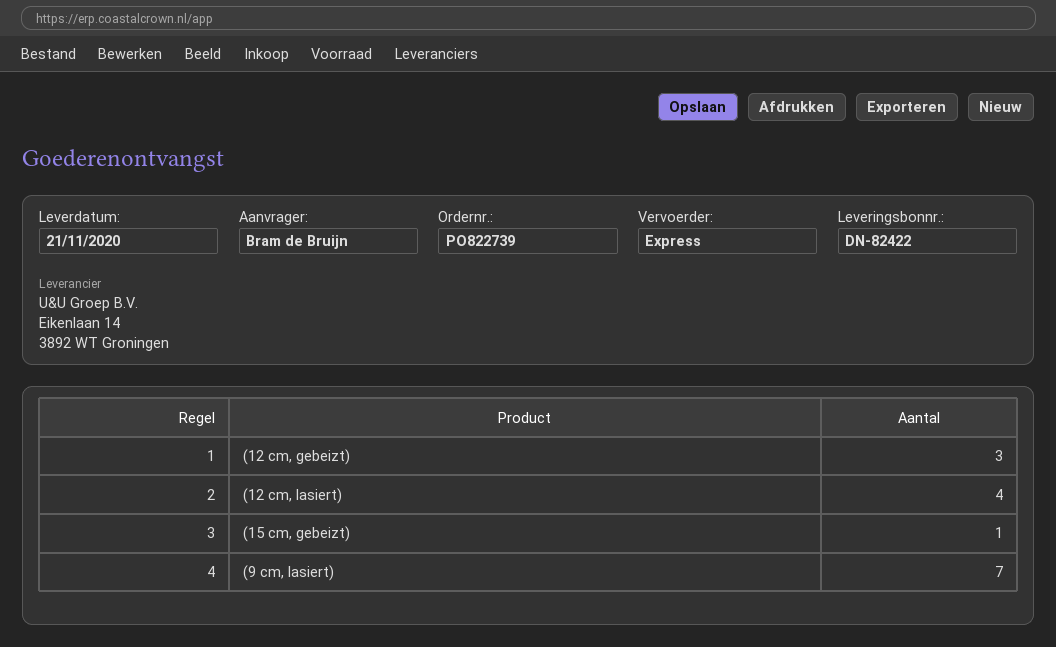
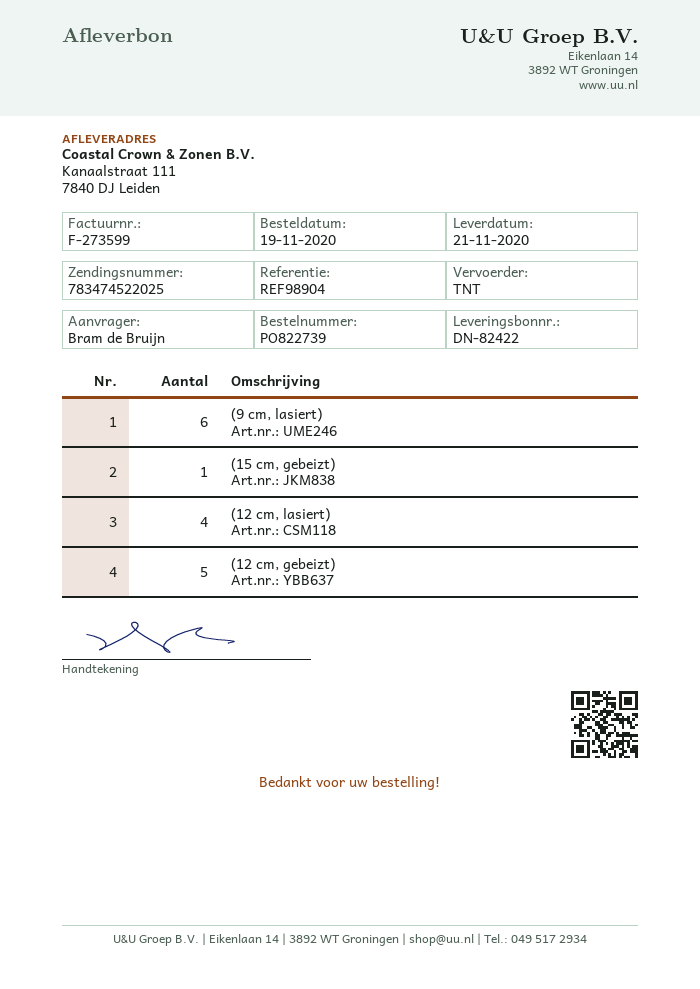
shipping method: express -> TNT
(12 cm, gebeizt): 3 -> 5
(9 cm, lasiert): 7 -> 6

